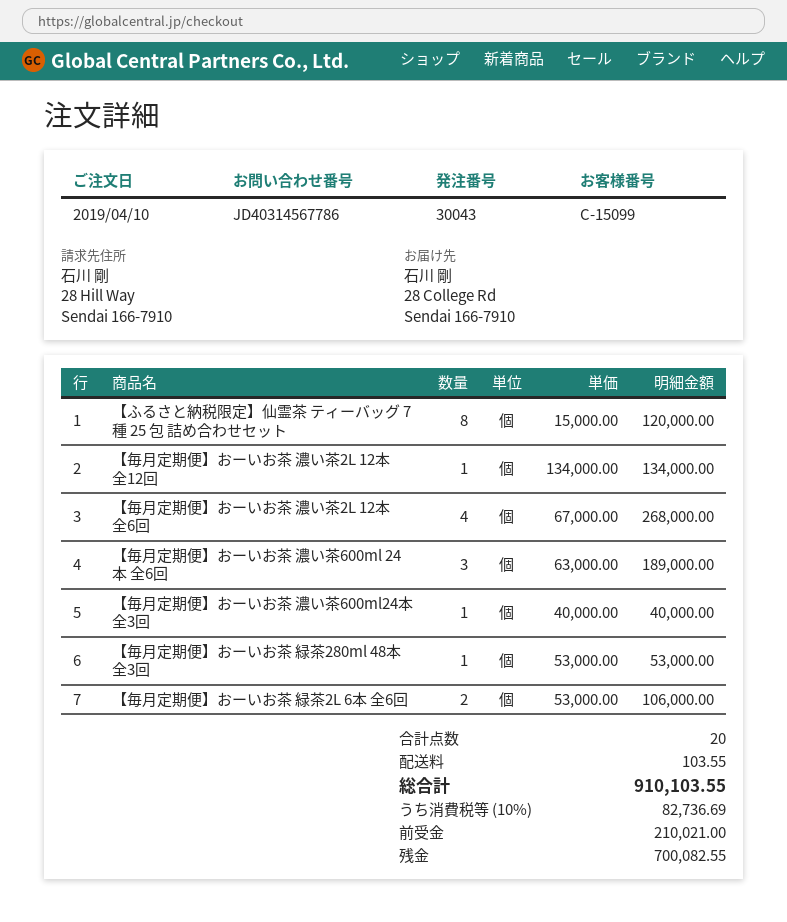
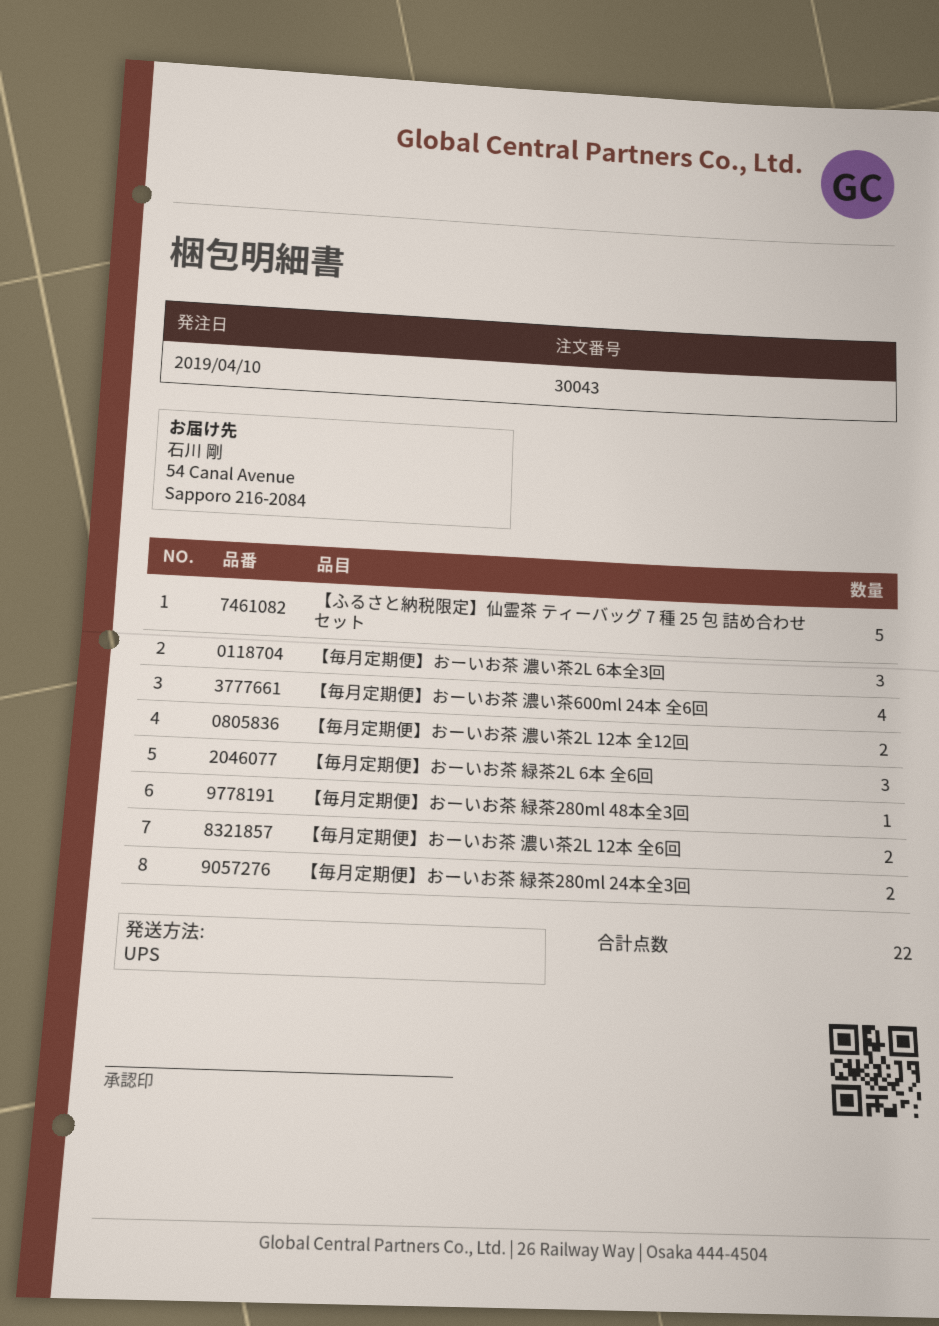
ship to: 28 College Rd, Sendai 166-7910 -> 54 Canal Avenue, Sapporo 216-2084
【ふるさと納税限定】仙霊茶 ティーバッグ 7 種 25 包 詰め合わせセット: 8 -> 5
【毎月定期便】おーいお茶 濃い茶2L 12本 全12回: 1 -> 2
【毎月定期便】おーいお茶 濃い茶2L 12本 全6回: 4 -> 2
【毎月定期便】おーいお茶 濃い茶600ml 24本 全6回: 3 -> 4
【毎月定期便】おーいお茶 濃い茶600ml24本全3回: 1 -> none
【毎月定期便】おーいお茶 緑茶2L 6本 全6回: 2 -> 3
【毎月定期便】おーいお茶 濃い茶2L 6本全3回: none -> 3
【毎月定期便】おーいお茶 緑茶280ml 24本全3回: none -> 2
total quantity: 20 -> 22

